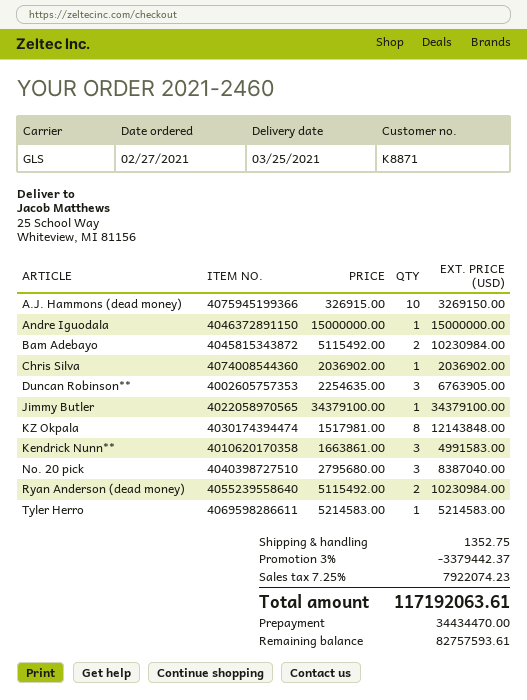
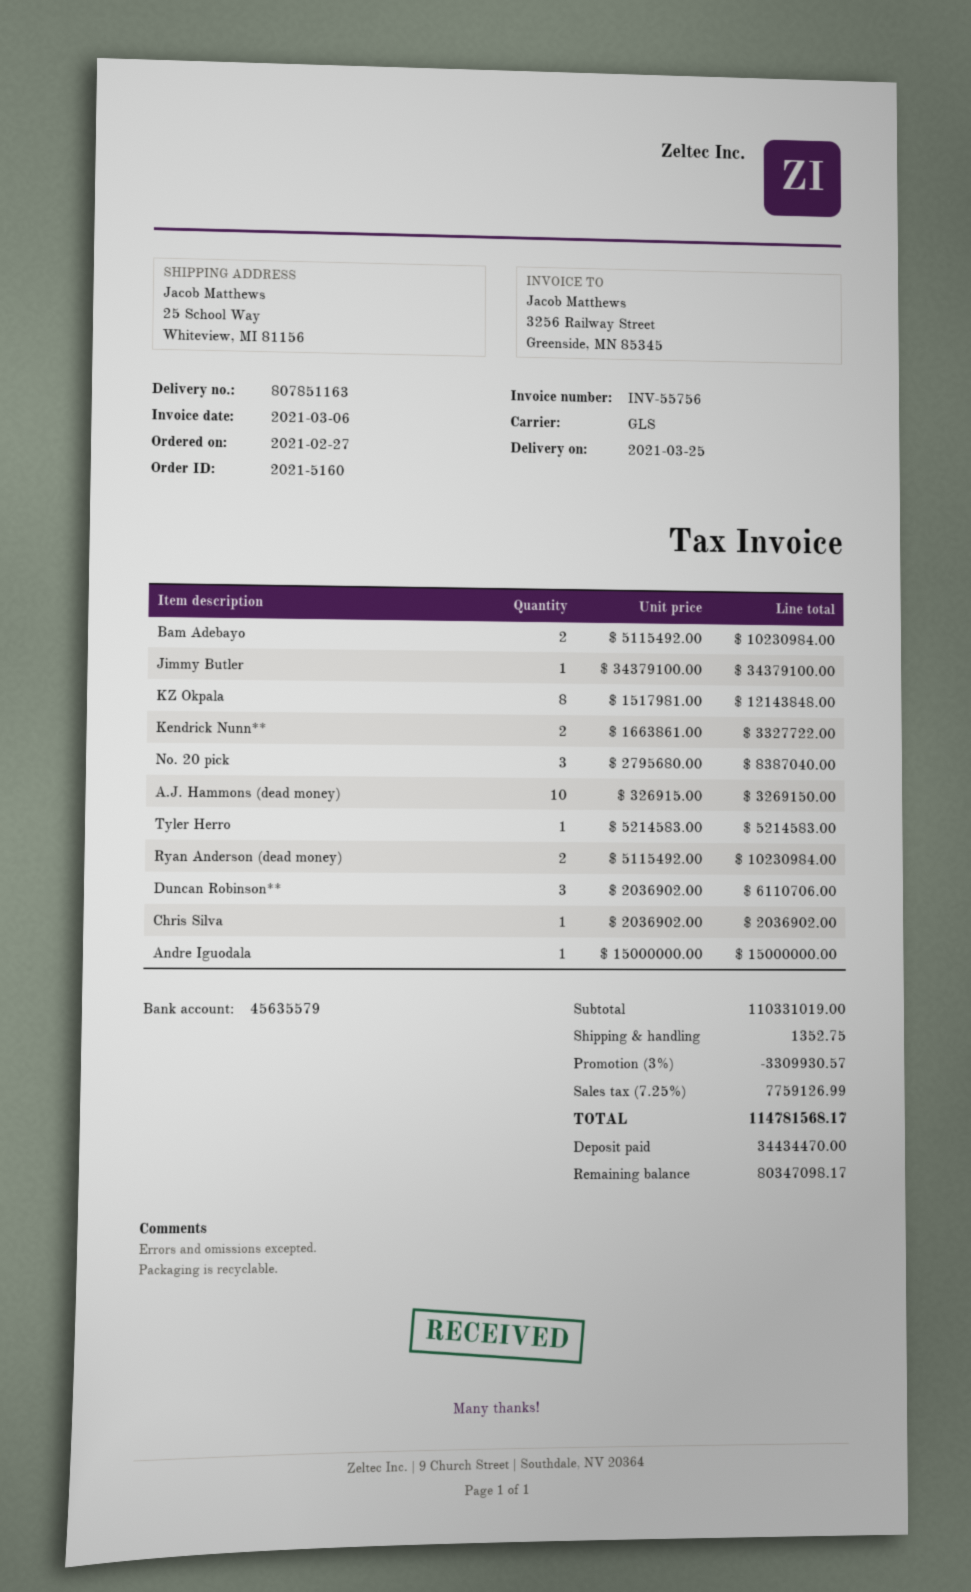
order number: 2021-2460 -> 2021-5160
Duncan Robinson**: 3 x 2254635.00 = 6763905.00 -> 3 x 2036902.00 = 6110706.00
Kendrick Nunn**: 3 x 1663861.00 = 4991583.00 -> 2 x 1663861.00 = 3327722.00
discount: 3% = 3379442.37 -> 3% = 3309930.57
tax: 7.25% = 7922074.23 -> 7.25% = 7759126.99
total: 117192063.61 -> 114781568.17
balance: 82757593.61 -> 80347098.17

